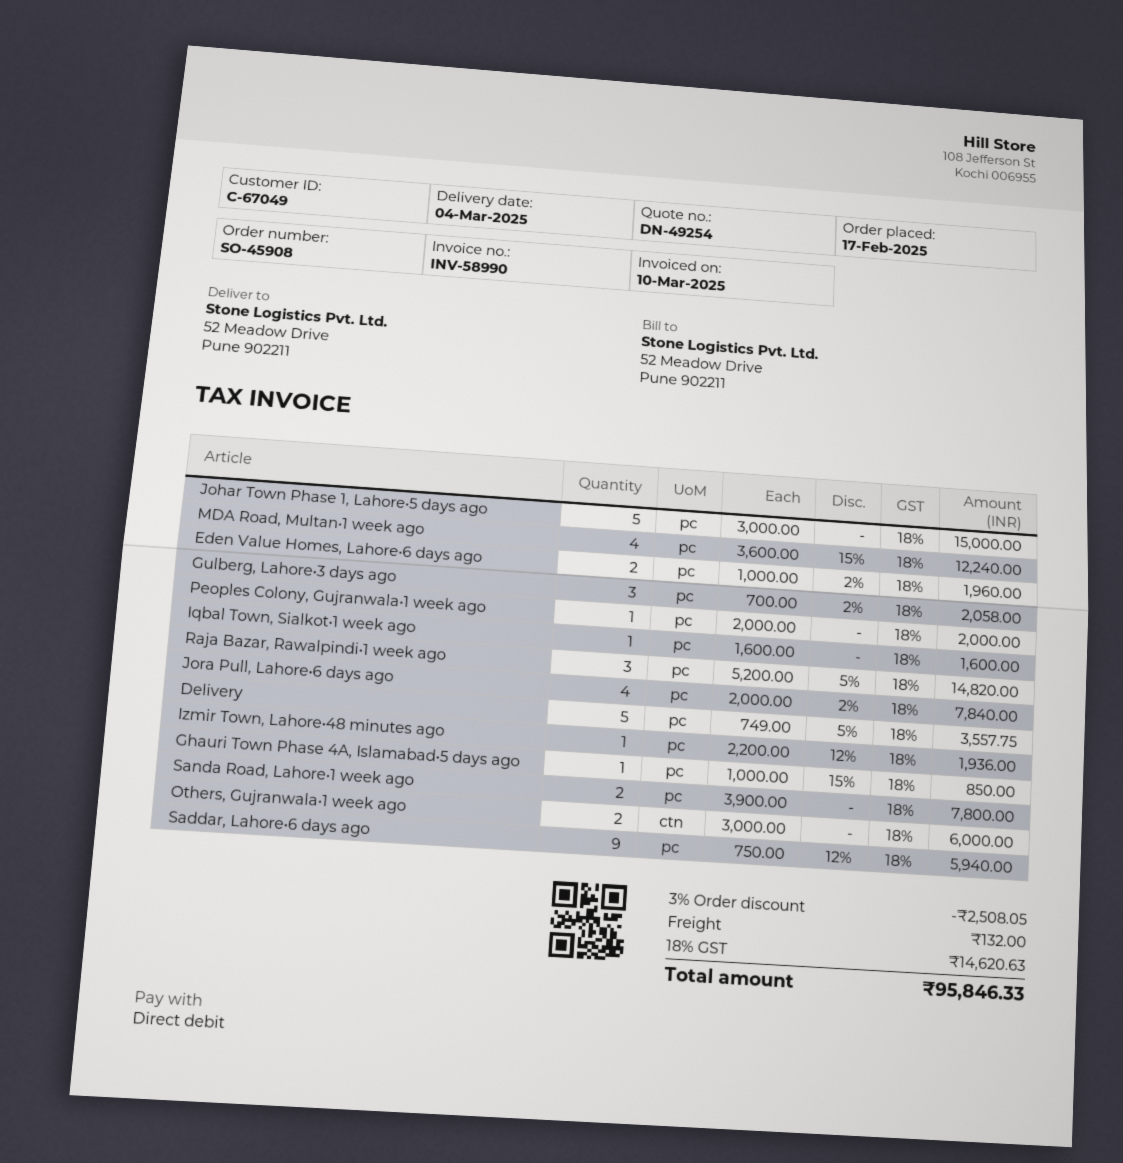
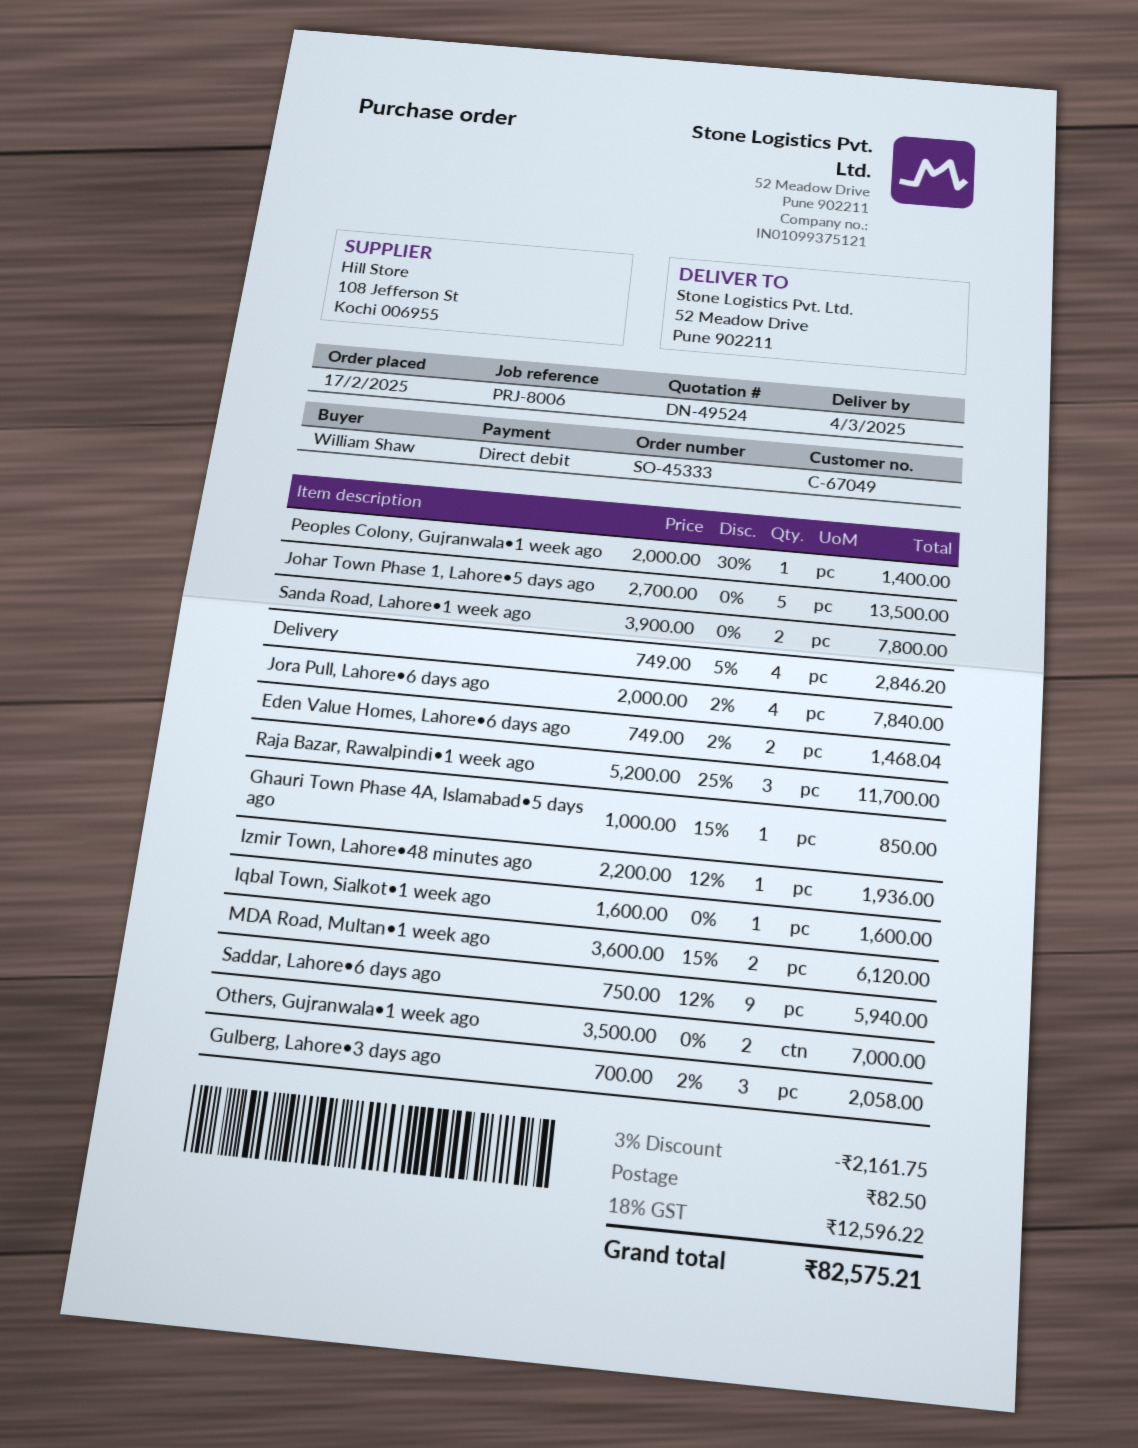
quote number: DN-49254 -> DN-49524
order number: SO-45908 -> SO-45333
Johar Town Phase 1, Lahore•5 days ago: 5 x 3000.00 = 15000.00 -> 5 x 2700.00 = 13500.00
MDA Road, Multan•1 week ago: 4 x 3600.00 - 15% = 12240.00 -> 2 x 3600.00 - 15% = 6120.00
Eden Value Homes, Lahore•6 days ago: 2 x 1000.00 - 2% = 1960.00 -> 2 x 749.00 - 2% = 1468.04
Peoples Colony, Gujranwala•1 week ago: 1 x 2000.00 = 2000.00 -> 1 x 2000.00 - 30% = 1400.00
Raja Bazar, Rawalpindi•1 week ago: 3 x 5200.00 - 5% = 14820.00 -> 3 x 5200.00 - 25% = 11700.00
Delivery: 5 x 749.00 - 5% = 3557.75 -> 4 x 749.00 - 5% = 2846.20
Others, Gujranwala•1 week ago: 2 x 3000.00 = 6000.00 -> 2 x 3500.00 = 7000.00
discount: 3% = 2508.05 -> 3% = 2161.75
shipping: 132.00 -> 82.50
tax: 18% = 14620.63 -> 18% = 12596.22
total: 95846.33 -> 82575.21

